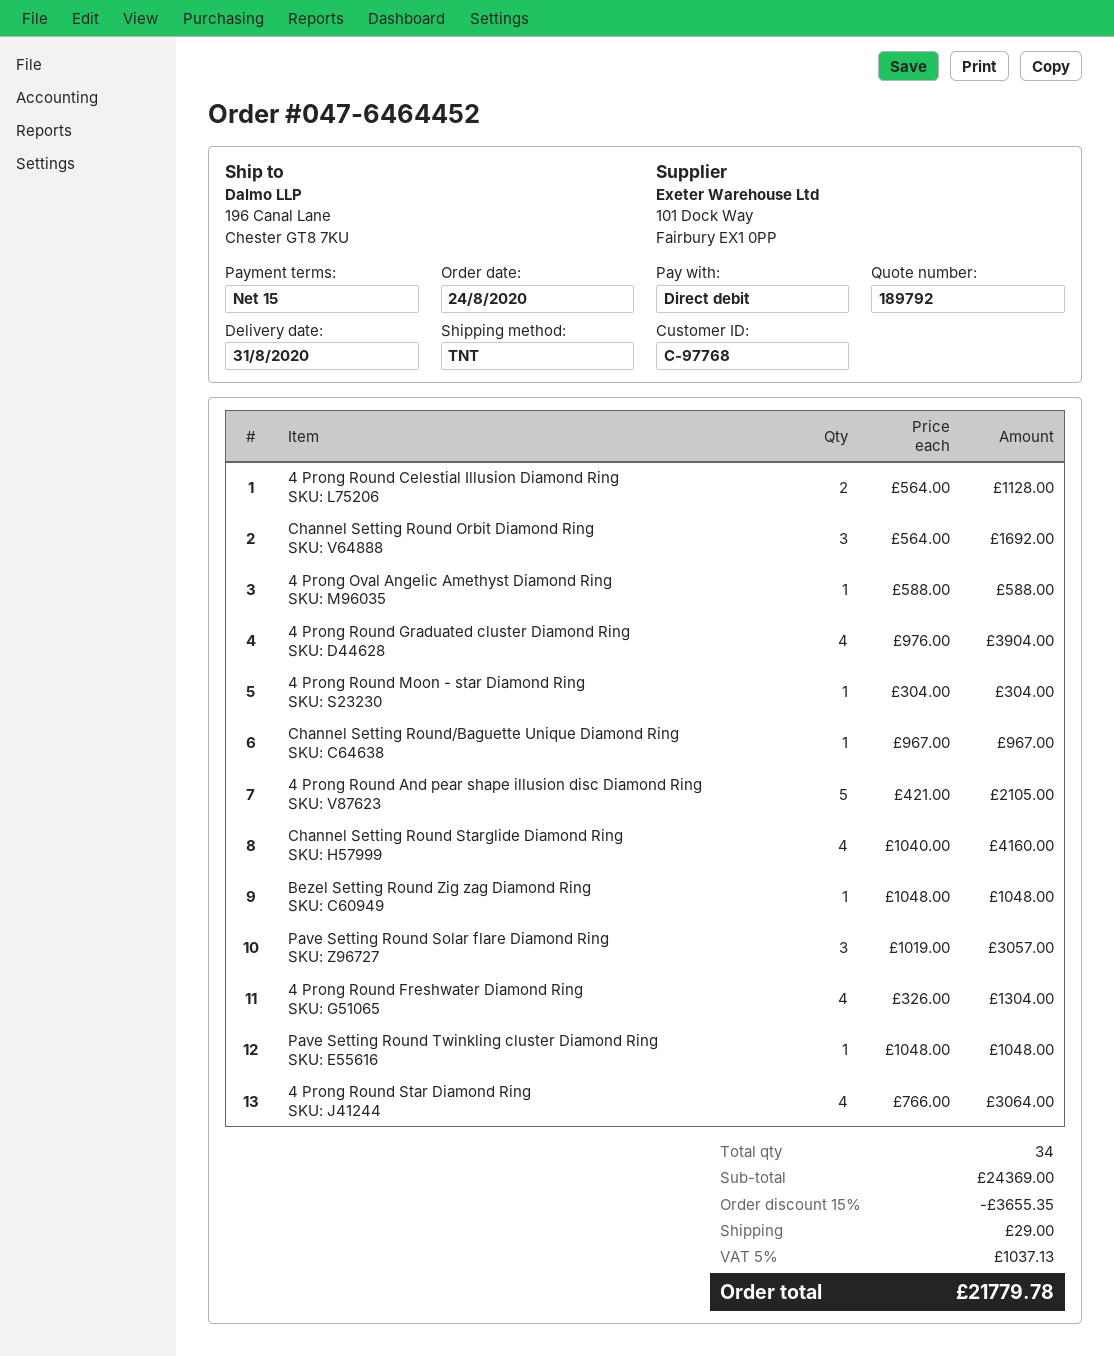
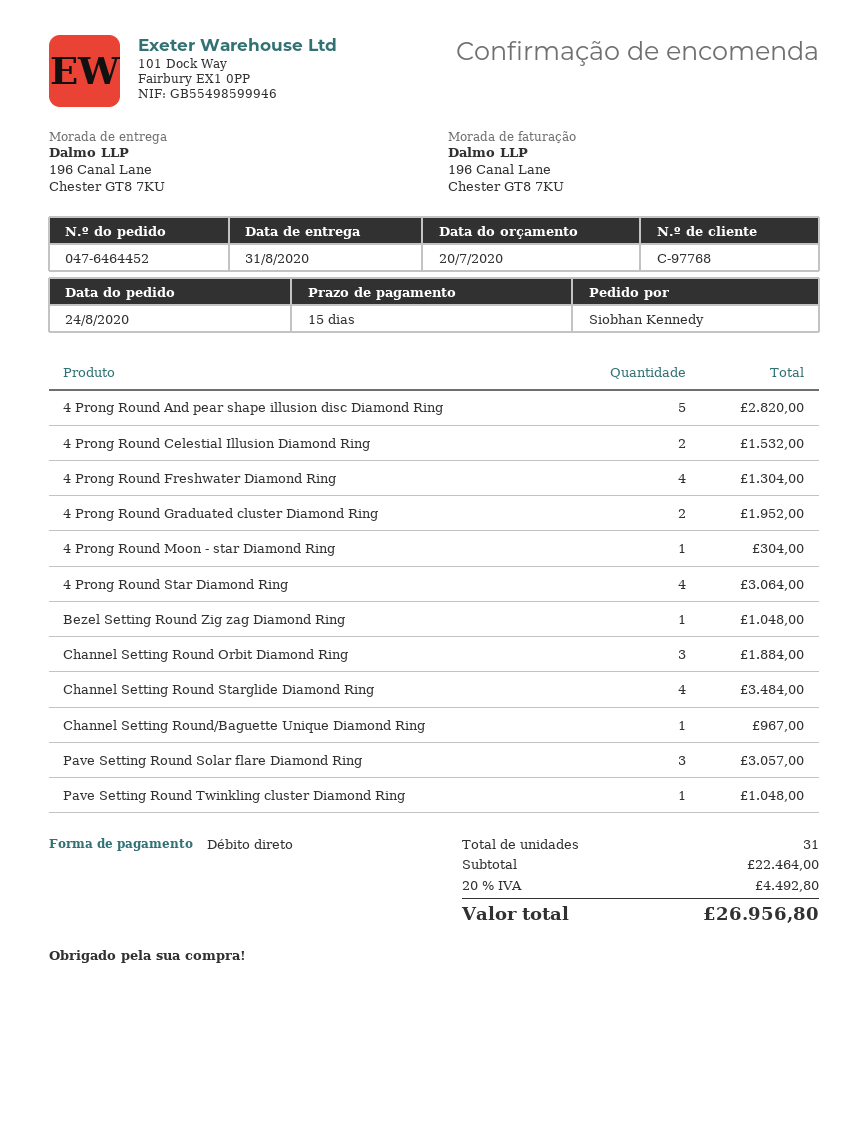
4 Prong Round Celestial Illusion Diamond Ring: 2 for 1128.00 -> 2 for 1532.00
Channel Setting Round Orbit Diamond Ring: 3 for 1692.00 -> 3 for 1884.00
4 Prong Oval Angelic Amethyst Diamond Ring: 1 for 588.00 -> none
4 Prong Round Graduated cluster Diamond Ring: 4 for 3904.00 -> 2 for 1952.00
4 Prong Round And pear shape illusion disc Diamond Ring: 5 for 2105.00 -> 5 for 2820.00
Channel Setting Round Starglide Diamond Ring: 4 for 4160.00 -> 4 for 3484.00
total quantity: 34 -> 31
subtotal: 24369.00 -> 22464.00
discount: 15% = 3655.35 -> none
shipping: 29.00 -> none
tax: 5% = 1037.13 -> 20% = 4492.80
total: 21779.78 -> 26956.80

